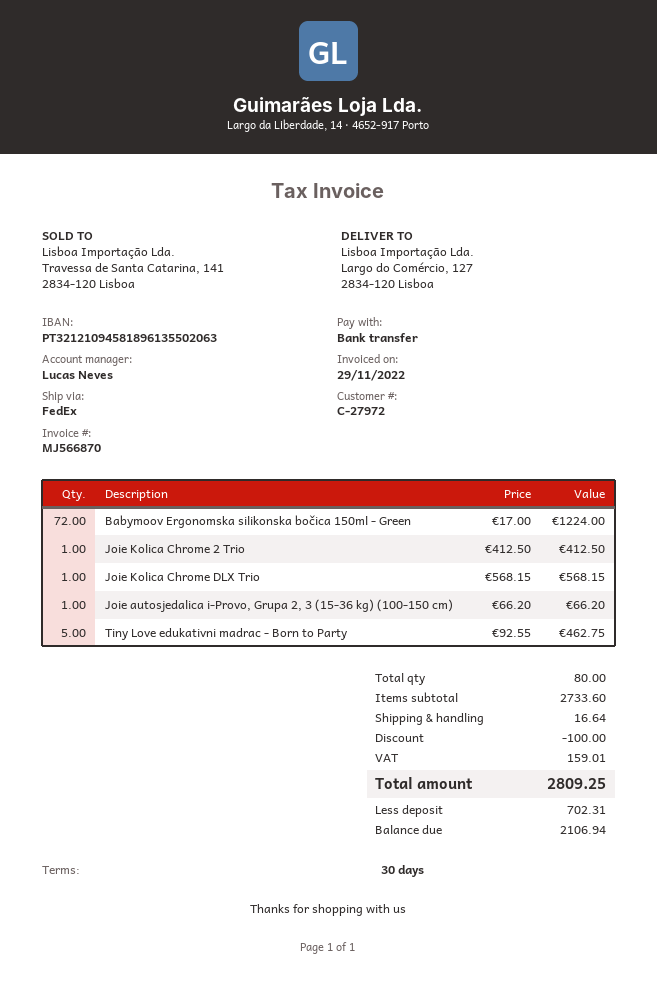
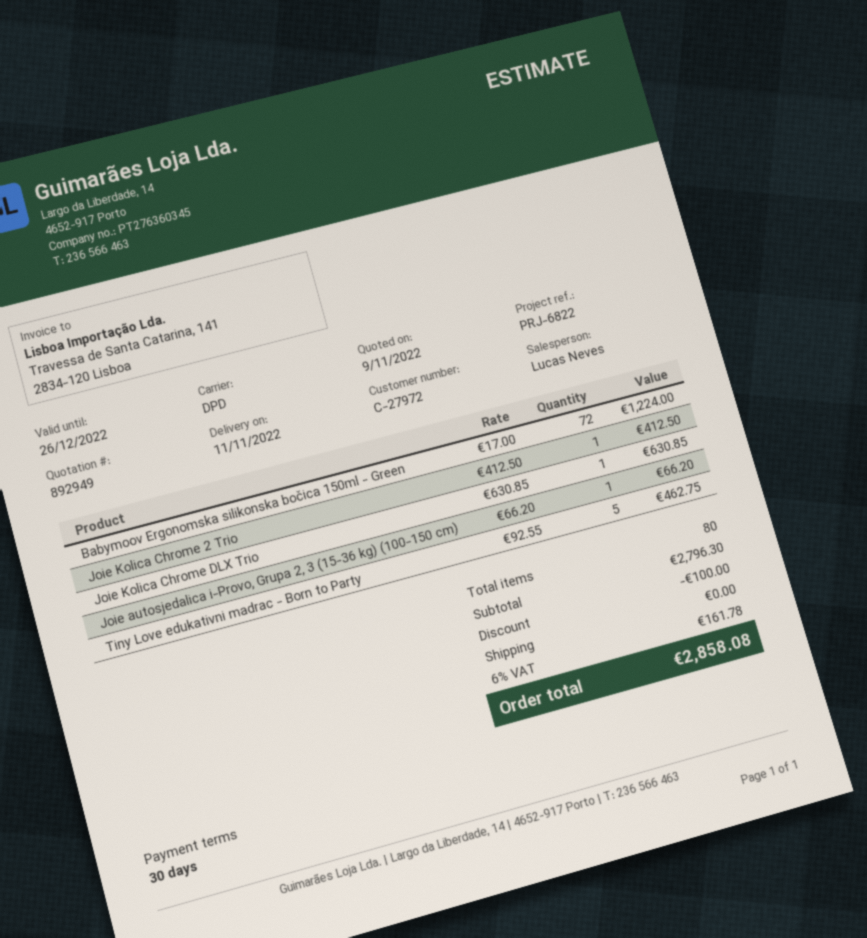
shipping method: FedEx -> DPD
Joie Kolica Chrome DLX Trio: 1 x 568.15 = 568.15 -> 1 x 630.85 = 630.85
subtotal: 2733.60 -> 2796.30
shipping: 16.64 -> 0.00
tax: 159.01 -> 161.78
total: 2809.25 -> 2858.08

